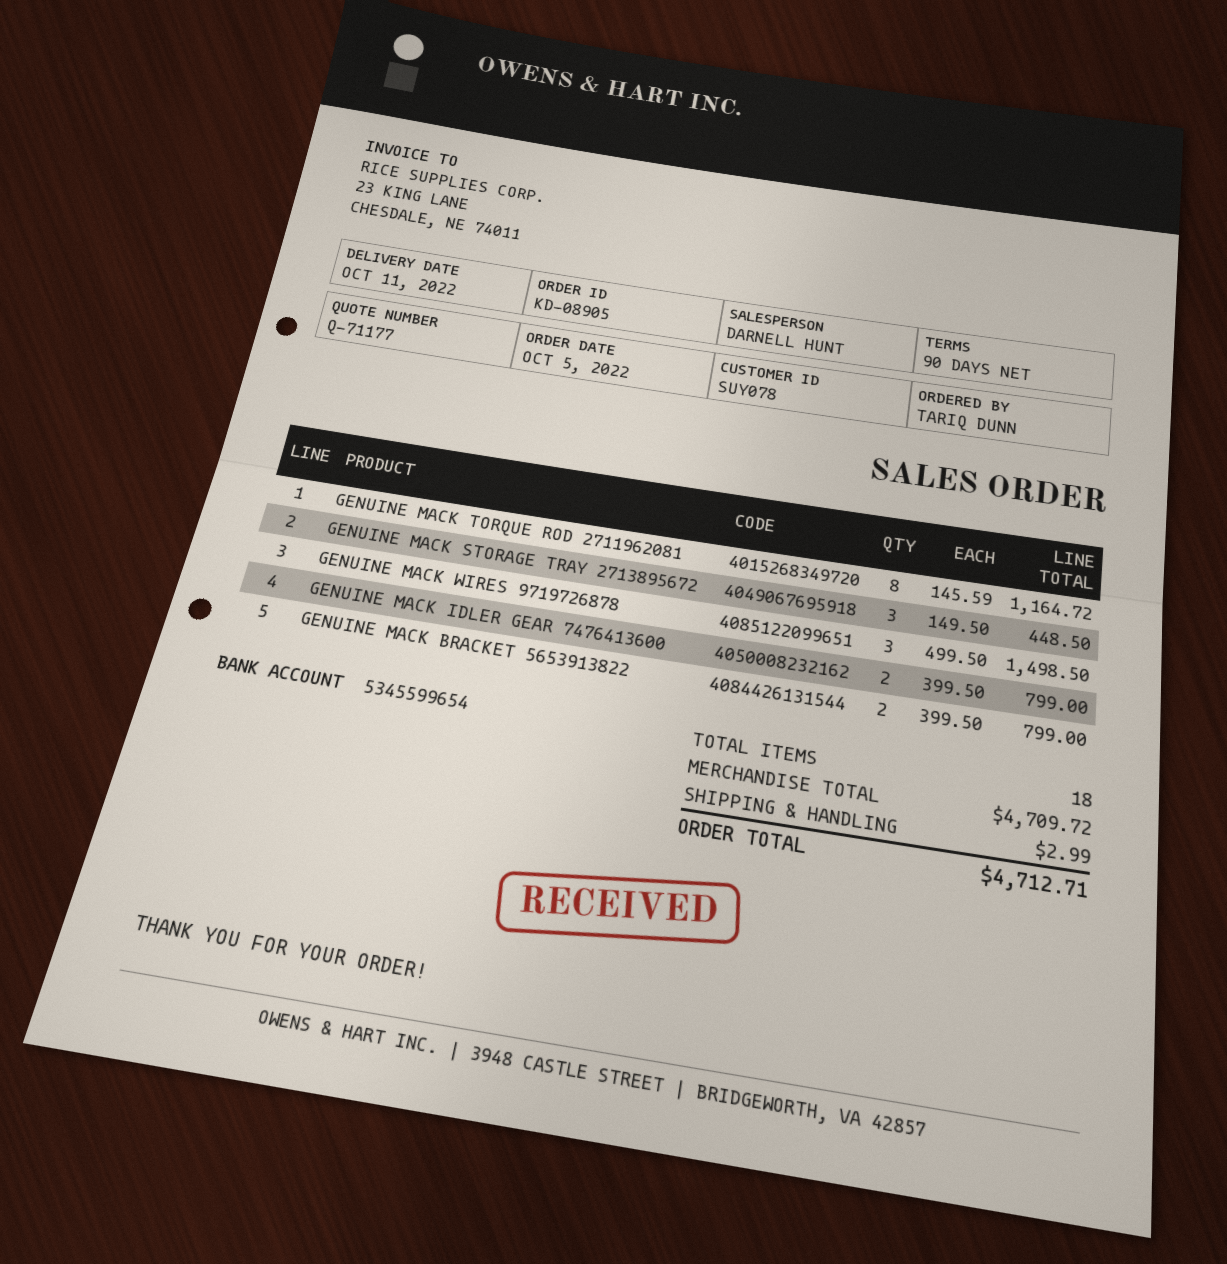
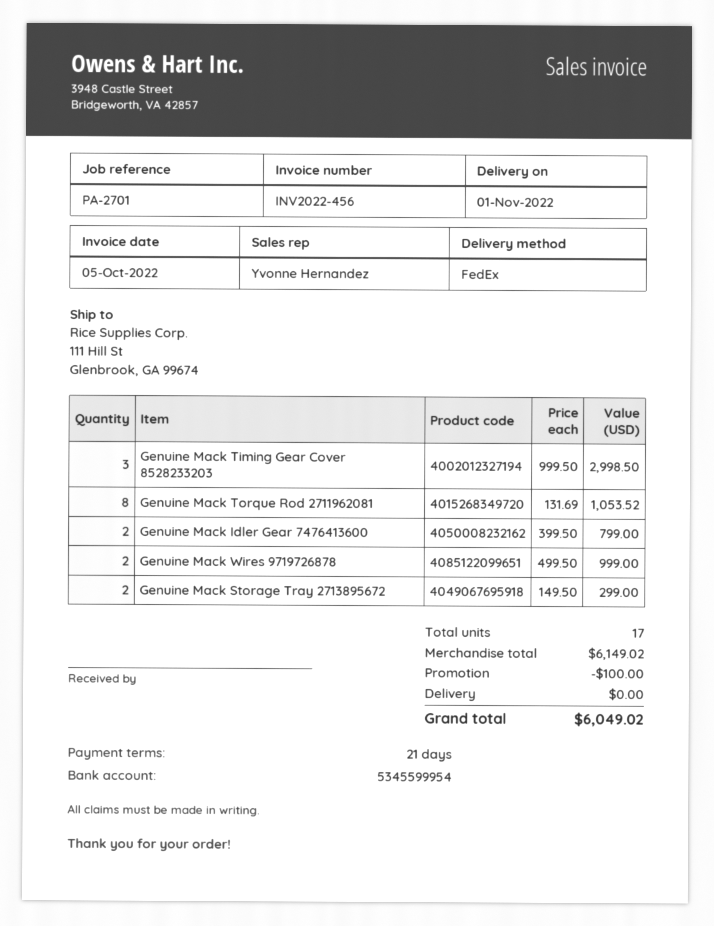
delivery date: 2022-10-11 -> 2022-11-01
payment terms: 90 days -> 21 days
sales rep: DARNELL HUNT -> Yvonne Hernandez
bank account: 5345599654 -> 5345599954
GENUINE MACK TORQUE ROD 2711962081: 8 x 145.59 = 1164.72 -> 8 x 131.69 = 1053.52
GENUINE MACK STORAGE TRAY 2713895672: 3 x 149.50 = 448.50 -> 2 x 149.50 = 299.00
GENUINE MACK WIRES 9719726878: 3 x 499.50 = 1498.50 -> 2 x 499.50 = 999.00
GENUINE MACK BRACKET 5653913822: 2 x 399.50 = 799.00 -> none
Genuine Mack Timing Gear Cover 8528233203: none -> 3 x 999.50 = 2998.50
total quantity: 18 -> 17
subtotal: 4709.72 -> 6149.02
discount: none -> 100.00
shipping: 2.99 -> 0.00
total: 4712.71 -> 6049.02

